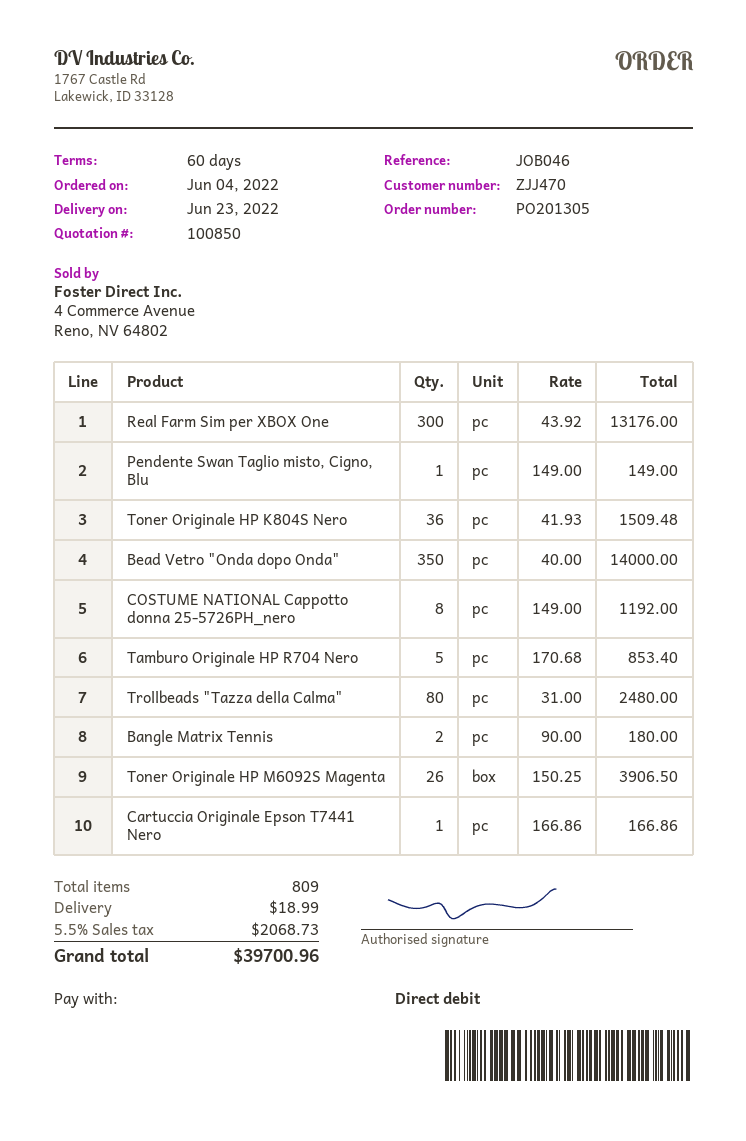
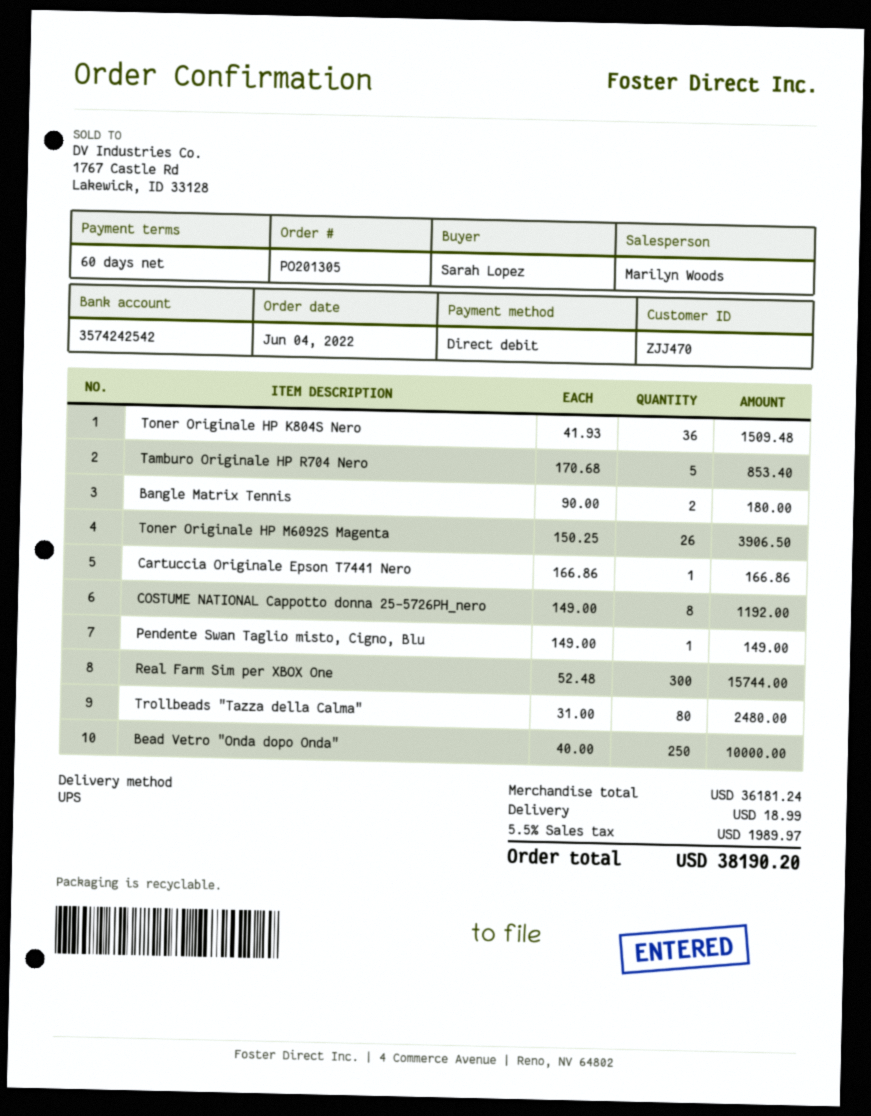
Real Farm Sim per XBOX One: 300 x 43.92 = 13176.00 -> 300 x 52.48 = 15744.00
Bead Vetro "Onda dopo Onda": 350 x 40.00 = 14000.00 -> 250 x 40.00 = 10000.00
tax: 5.5% = 2068.73 -> 5.5% = 1989.97
total: 39700.96 -> 38190.20

